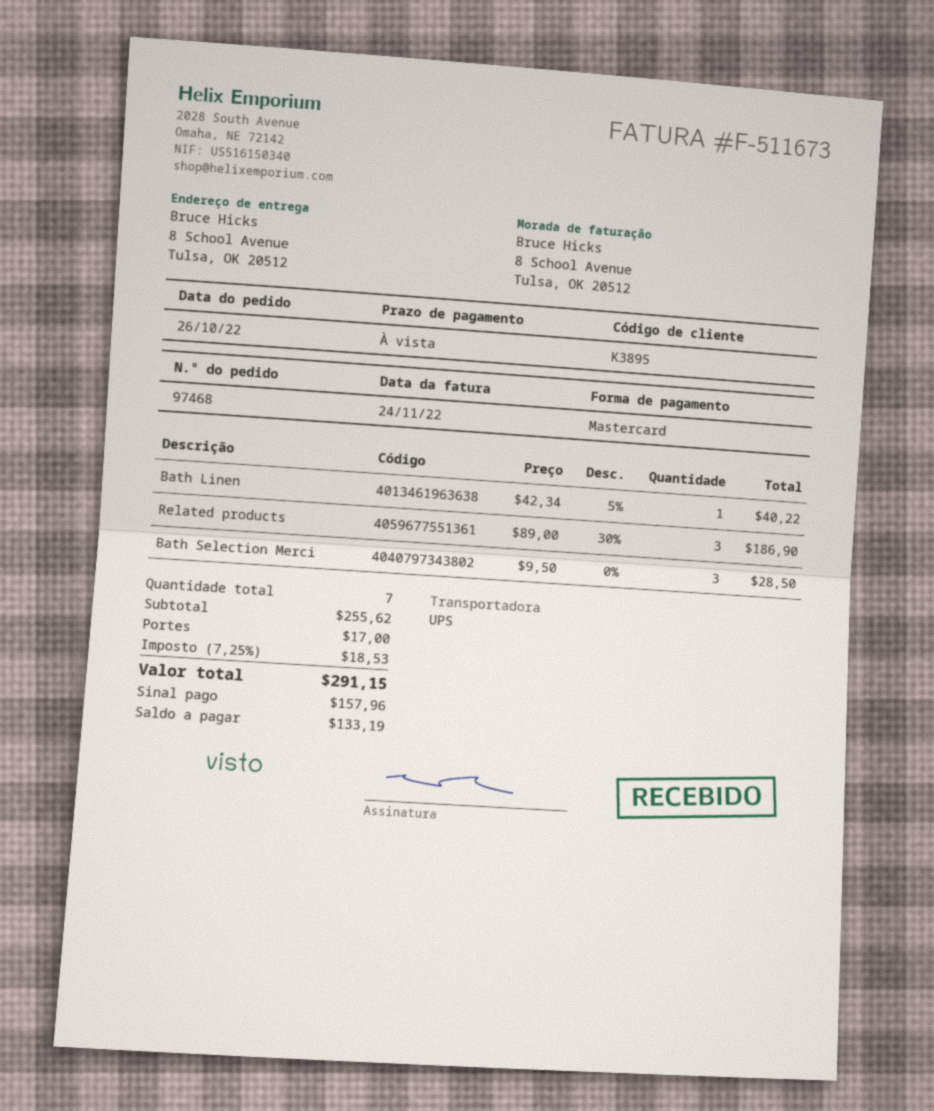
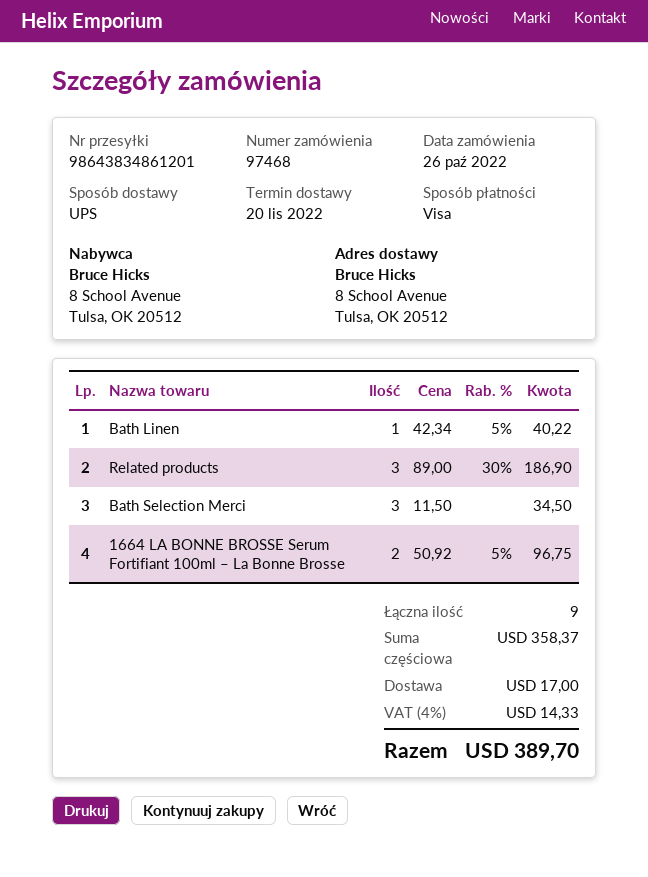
payment method: Mastercard -> Visa
Bath Selection Merci: 3 x 9.50 = 28.50 -> 3 x 11.50 = 34.50
1664 LA BONNE BROSSE Serum Fortifiant 100ml – La Bonne Brosse: none -> 2 x 50.92 - 5% = 96.75
total quantity: 7 -> 9
subtotal: 255.62 -> 358.37
tax: 7.25% = 18.53 -> 4% = 14.33
total: 291.15 -> 389.70

